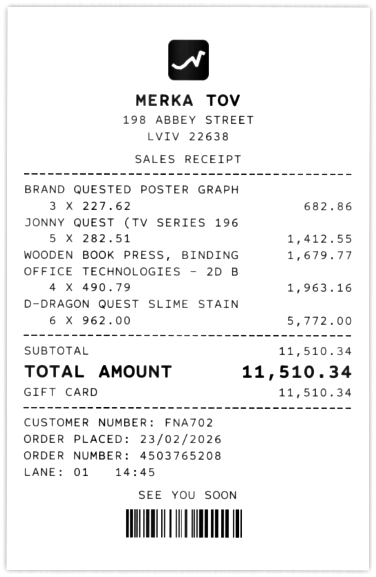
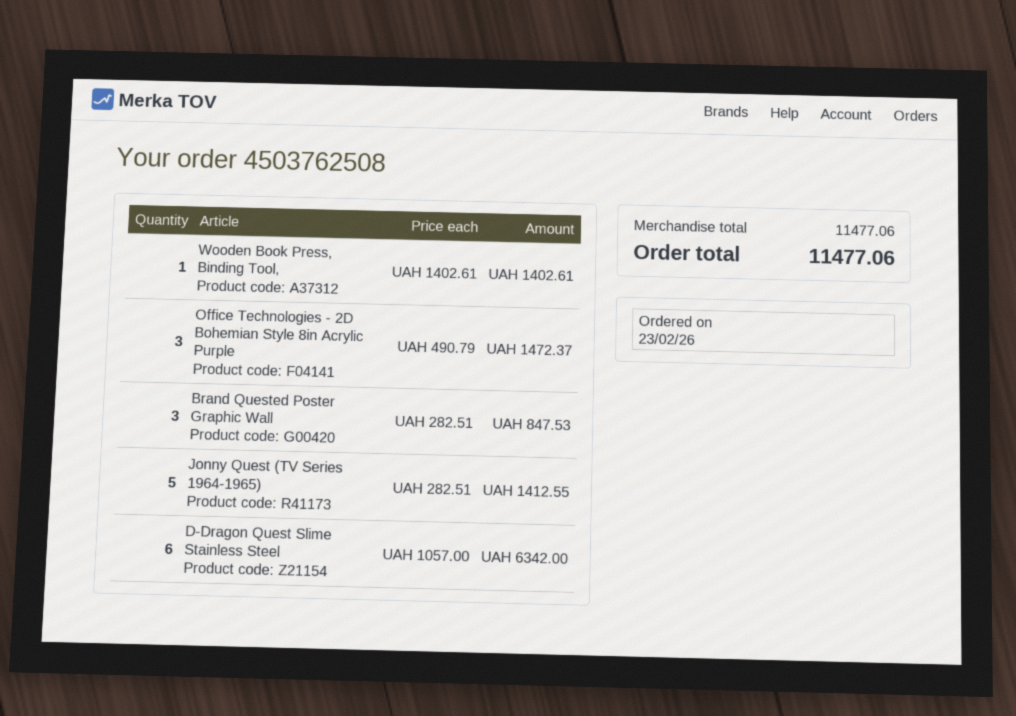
order number: 4503765208 -> 4503762508
BRAND QUESTED POSTER GRAPH: 3 x 227.62 = 682.86 -> 3 x 282.51 = 847.53
WOODEN BOOK PRESS, BINDING: 1 x 1679.77 = 1679.77 -> 1 x 1402.61 = 1402.61
OFFICE TECHNOLOGIES - 2D B: 4 x 490.79 = 1963.16 -> 3 x 490.79 = 1472.37
D-DRAGON QUEST SLIME STAIN: 6 x 962.00 = 5772.00 -> 6 x 1057.00 = 6342.00
subtotal: 11510.34 -> 11477.06
total: 11510.34 -> 11477.06

